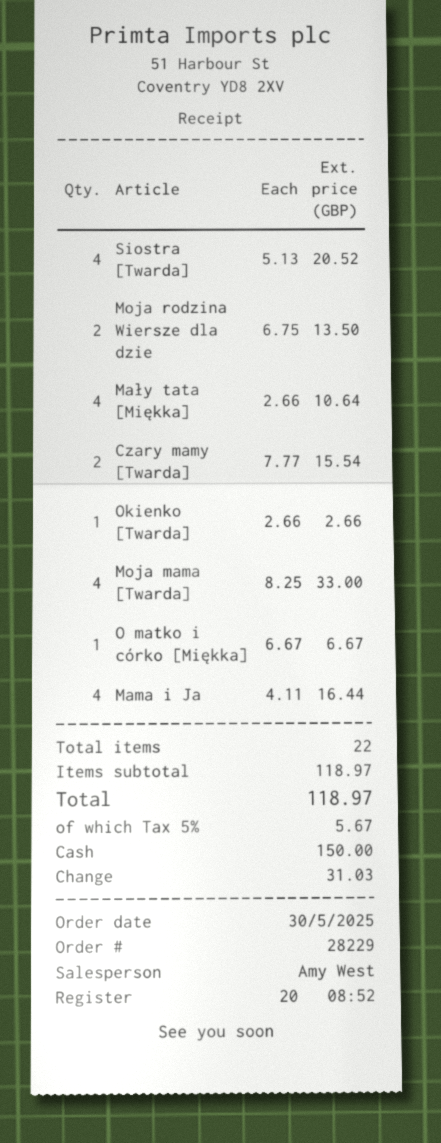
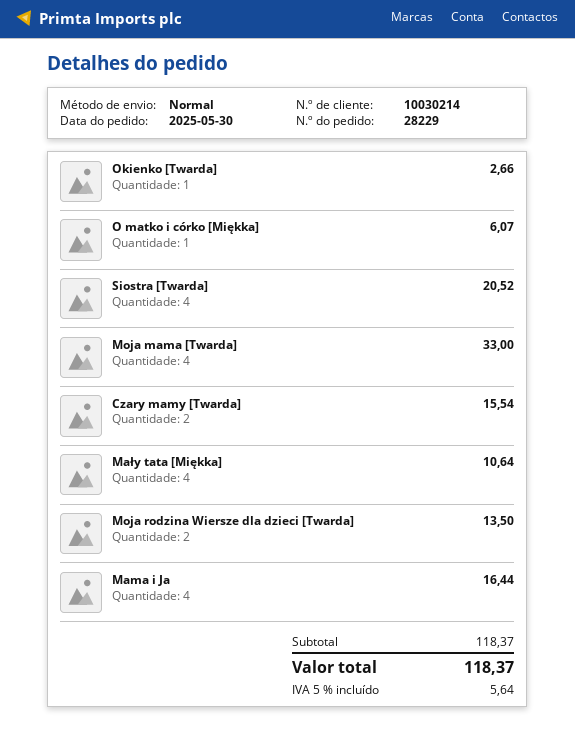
O matko i córko [Miękka]: 1 for 6.67 -> 1 for 6.07
subtotal: 118.97 -> 118.37
tax: 5% = 5.67 -> 5% = 5.64
total: 118.97 -> 118.37

